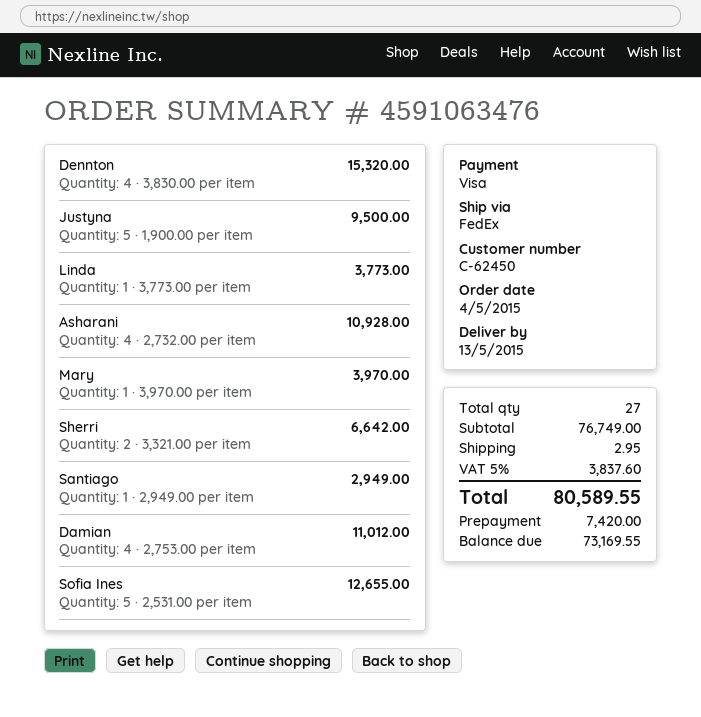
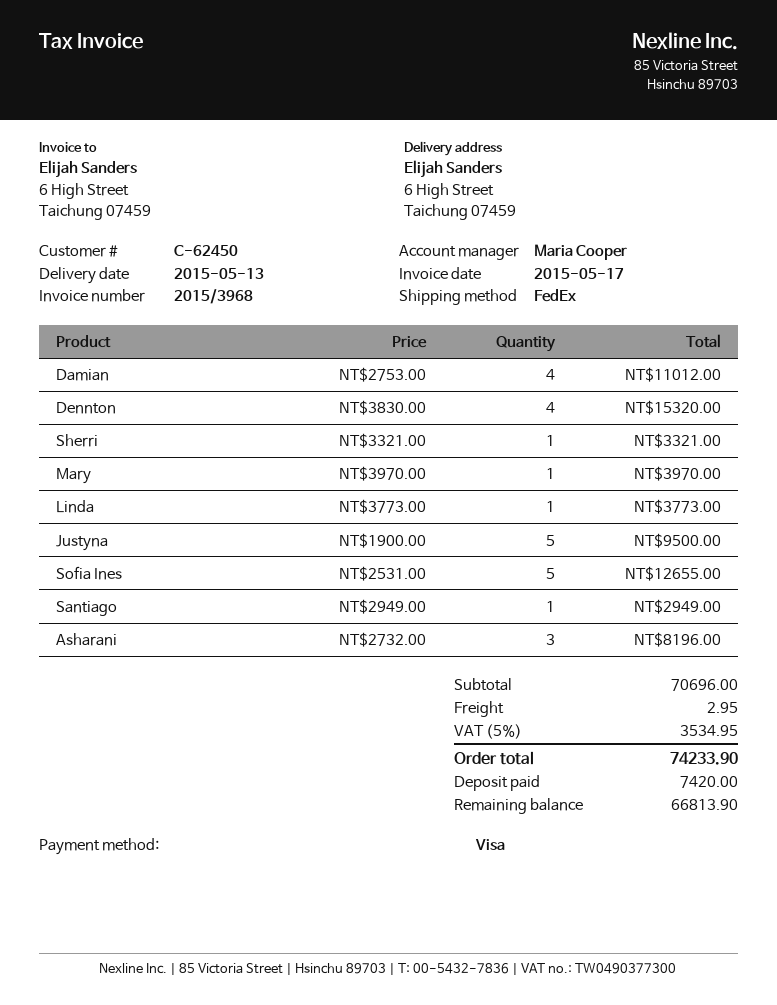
Asharani: 4 x 2732.00 = 10928.00 -> 3 x 2732.00 = 8196.00
Sherri: 2 x 3321.00 = 6642.00 -> 1 x 3321.00 = 3321.00
subtotal: 76749.00 -> 70696.00
tax: 5% = 3837.60 -> 5% = 3534.95
total: 80589.55 -> 74233.90
balance: 73169.55 -> 66813.90

